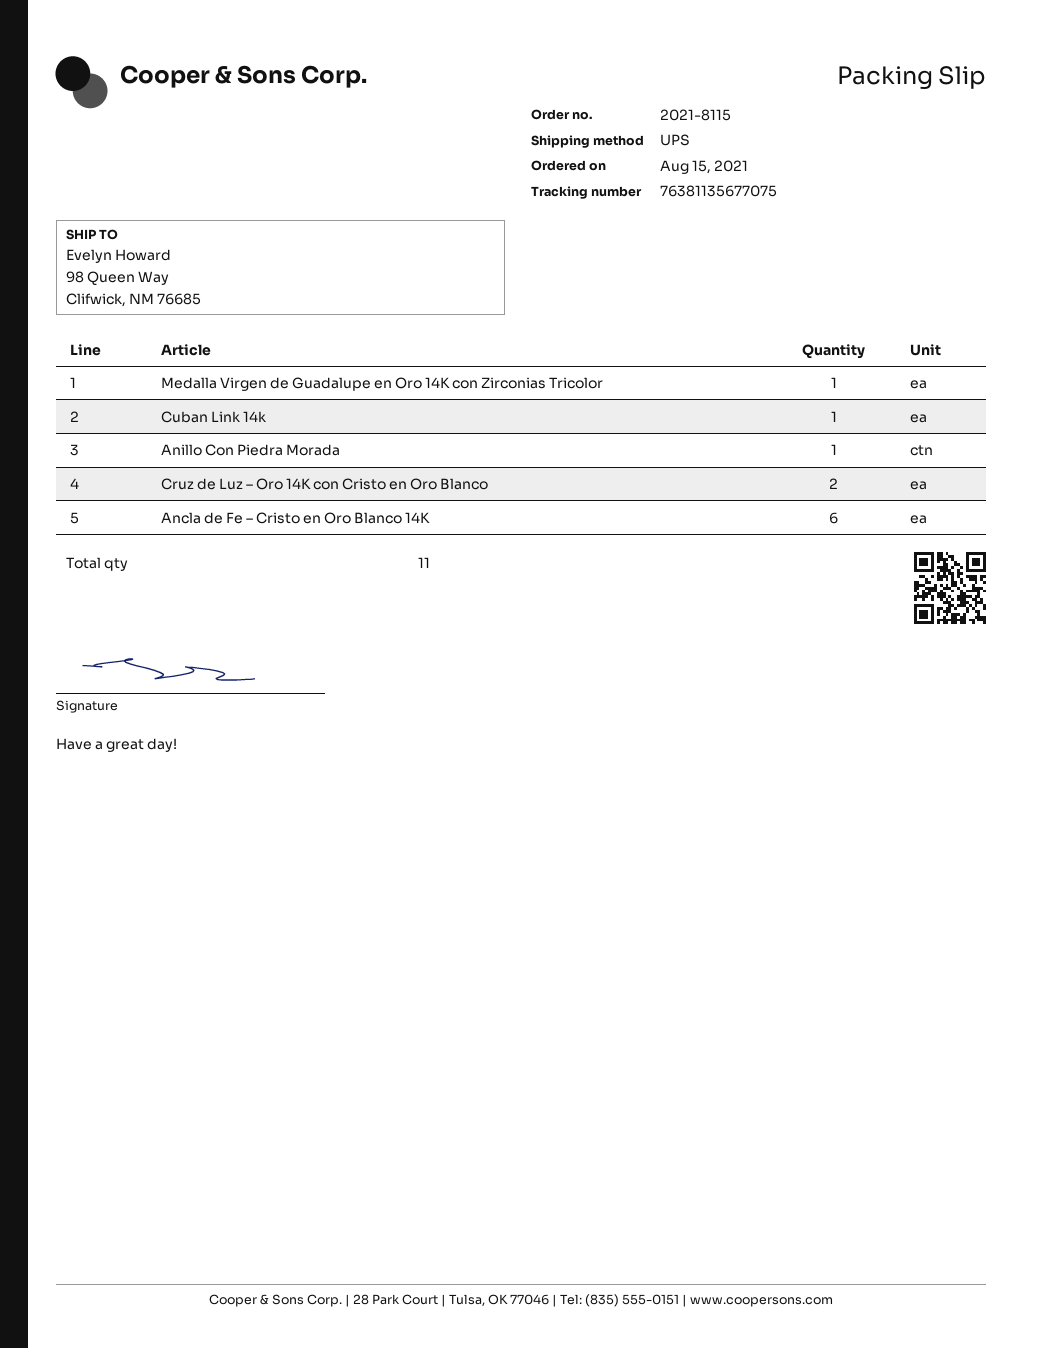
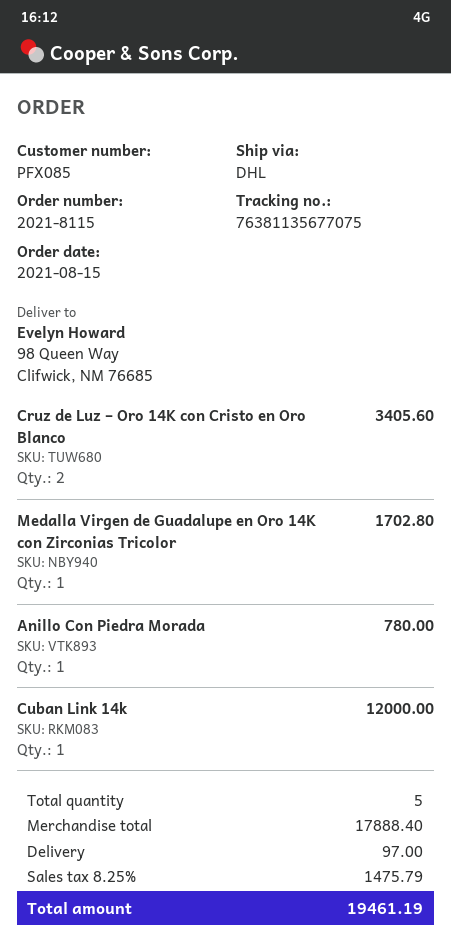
shipping method: UPS -> DHL
Ancla de Fe – Cristo en Oro Blanco 14K: 6 -> none
total quantity: 11 -> 5

